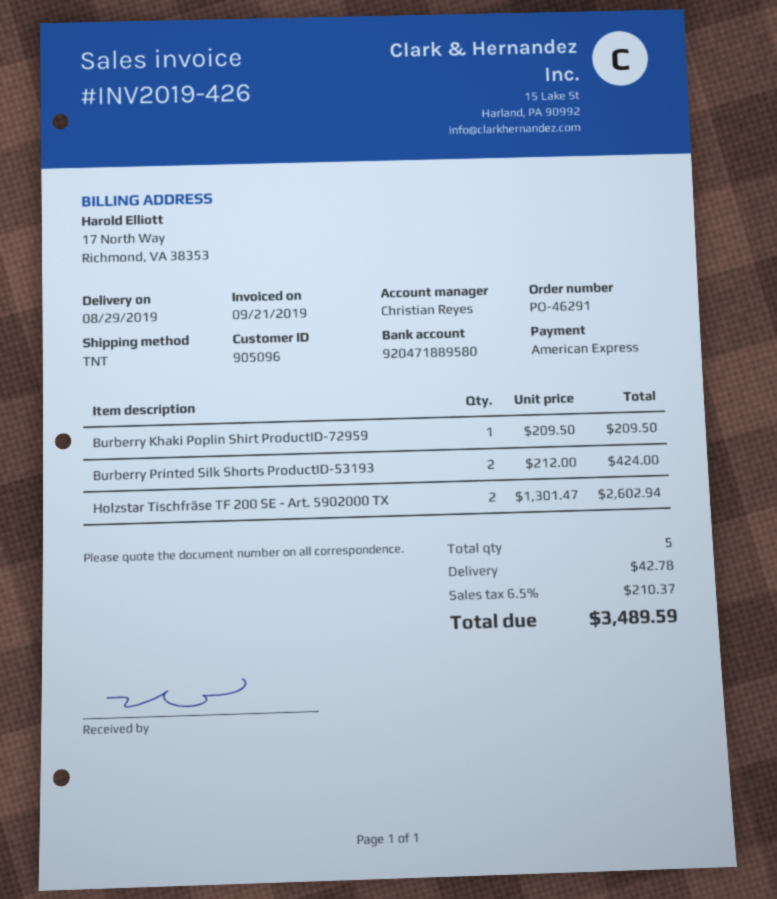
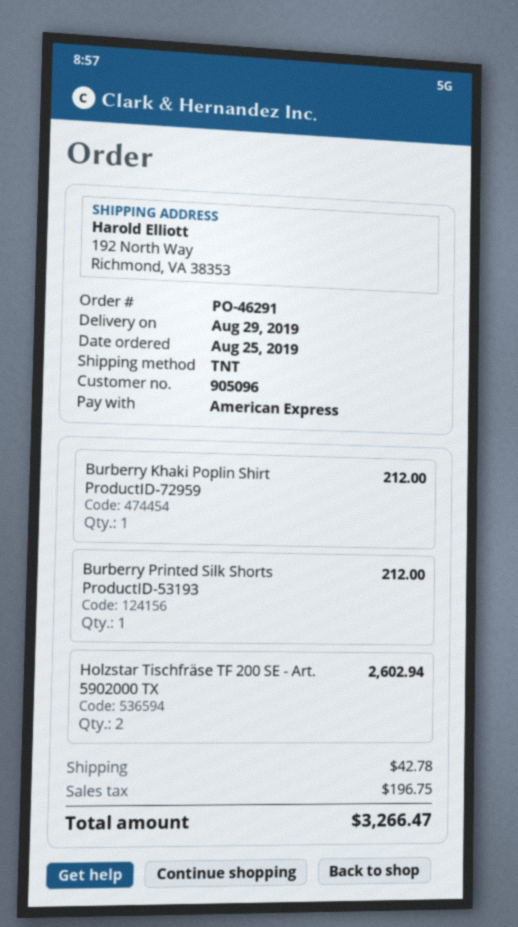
Burberry Khaki Poplin Shirt ProductID-72959: 1 for 209.50 -> 1 for 212.00
Burberry Printed Silk Shorts ProductID-53193: 2 for 424.00 -> 1 for 212.00
tax: 210.37 -> 196.75
total: 3489.59 -> 3266.47

